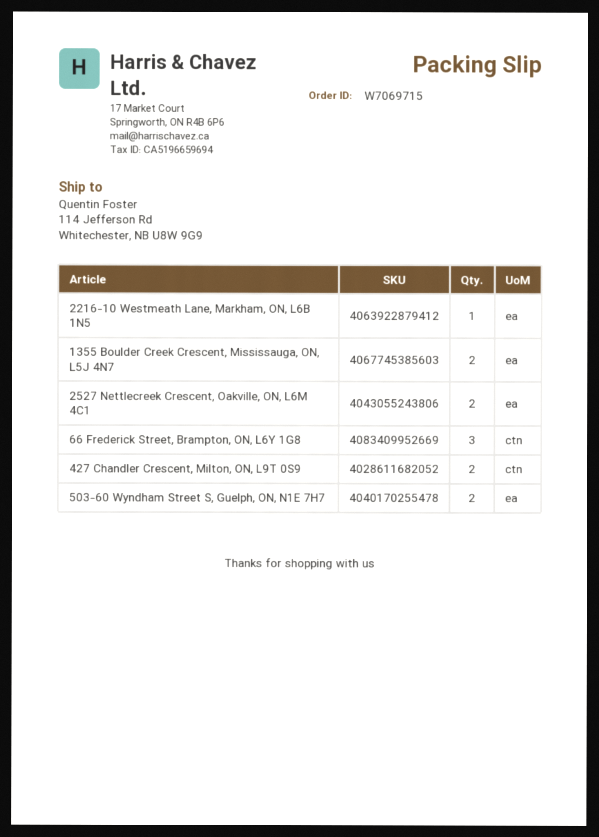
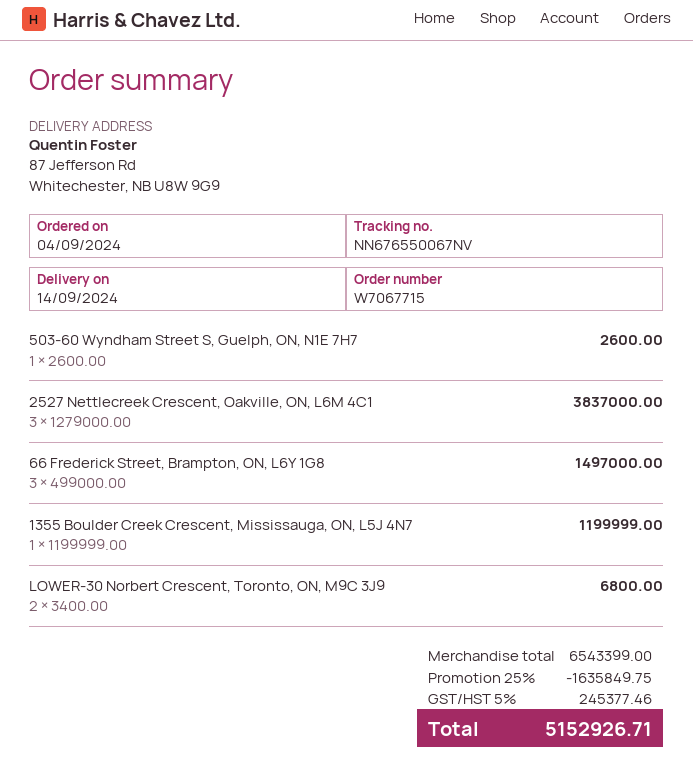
order number: W7069715 -> W7067715
ship to: 114 Jefferson Rd, Whitechester, NB U8W 9G9 -> 87 Jefferson Rd, Whitechester, NB U8W 9G9
2216-10 Westmeath Lane, Markham, ON, L6B 1N5: 1 -> none
1355 Boulder Creek Crescent, Mississauga, ON, L5J 4N7: 2 -> 1
2527 Nettlecreek Crescent, Oakville, ON, L6M 4C1: 2 -> 3
427 Chandler Crescent, Milton, ON, L9T 0S9: 2 -> none
503-60 Wyndham Street S, Guelph, ON, N1E 7H7: 2 -> 1
LOWER-30 Norbert Crescent, Toronto, ON, M9C 3J9: none -> 2

